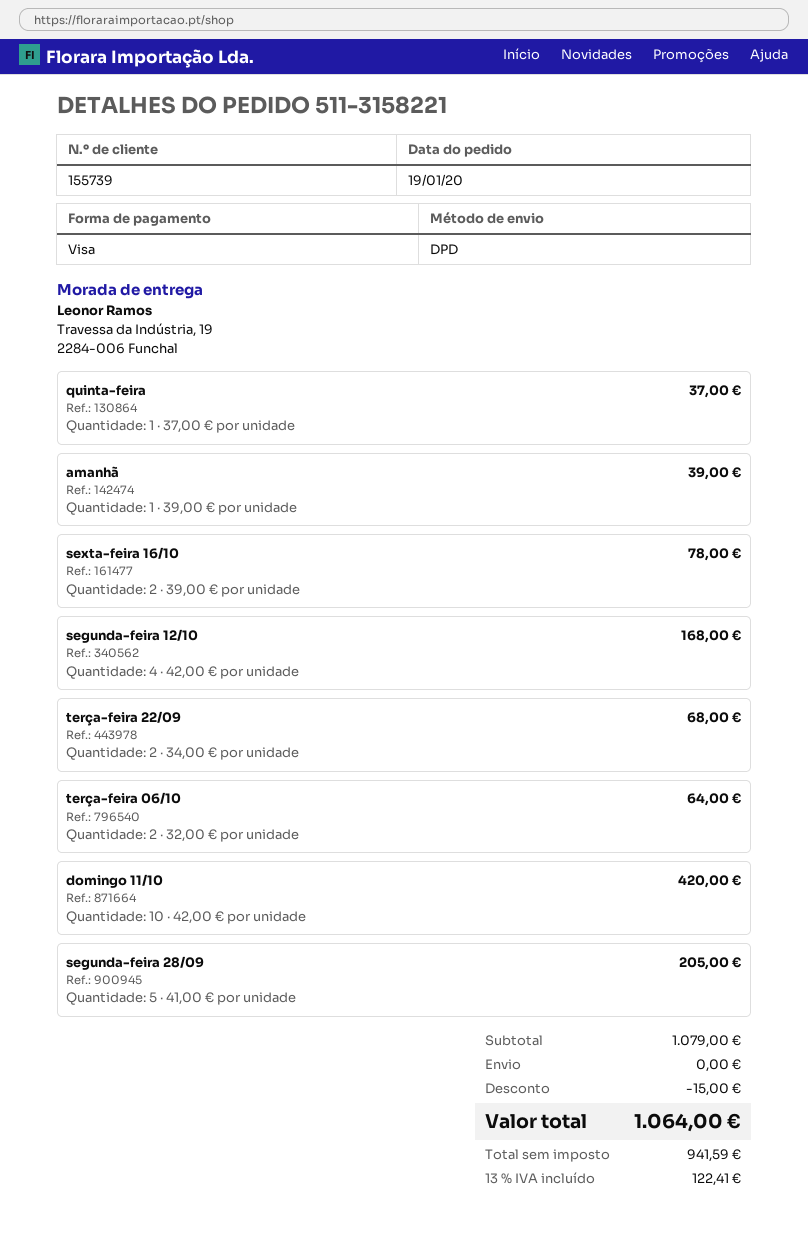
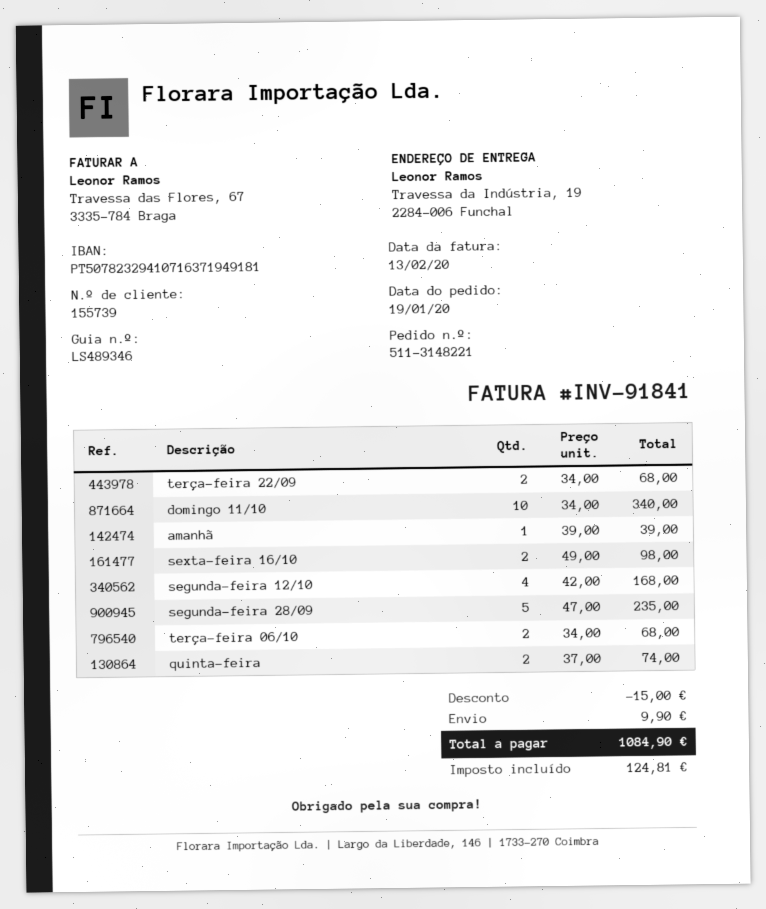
order number: 511-3158221 -> 511-3148221
quinta-feira: 1 x 37.00 = 37.00 -> 2 x 37.00 = 74.00
sexta-feira 16/10: 2 x 39.00 = 78.00 -> 2 x 49.00 = 98.00
terça-feira 06/10: 2 x 32.00 = 64.00 -> 2 x 34.00 = 68.00
domingo 11/10: 10 x 42.00 = 420.00 -> 10 x 34.00 = 340.00
segunda-feira 28/09: 5 x 41.00 = 205.00 -> 5 x 47.00 = 235.00
shipping: 0.00 -> 9.90
tax: 122.41 -> 124.81
total: 1064.00 -> 1084.90

